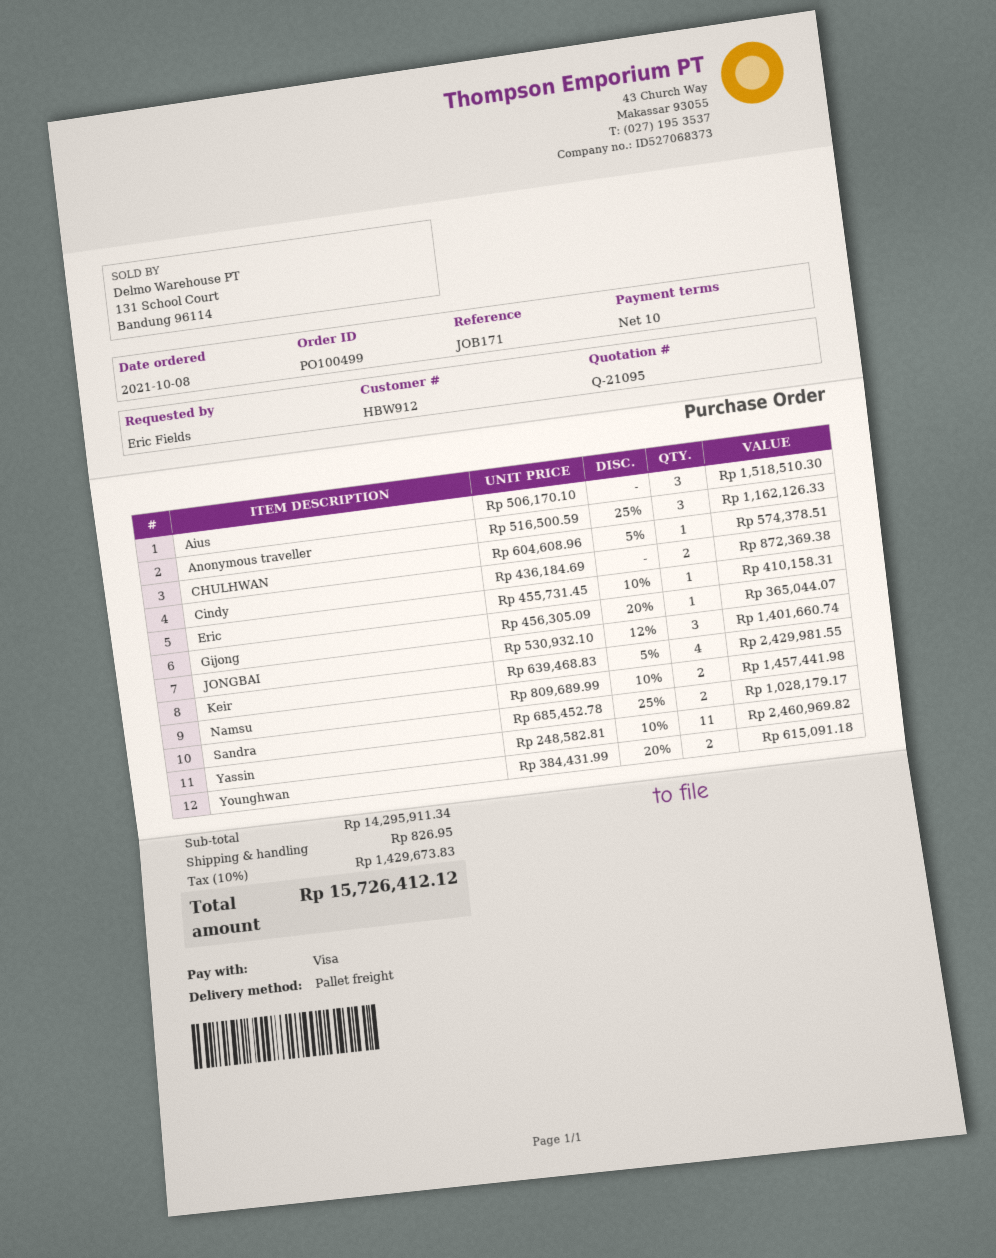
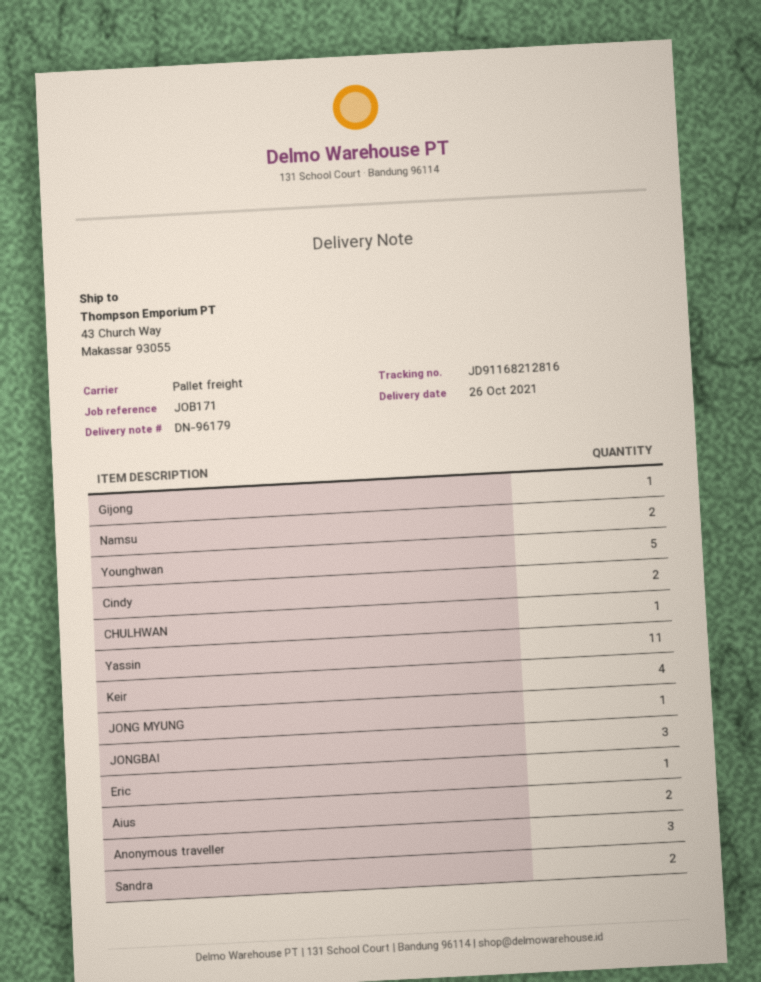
Aius: 3 -> 2
Younghwan: 2 -> 5
JONG MYUNG: none -> 1

